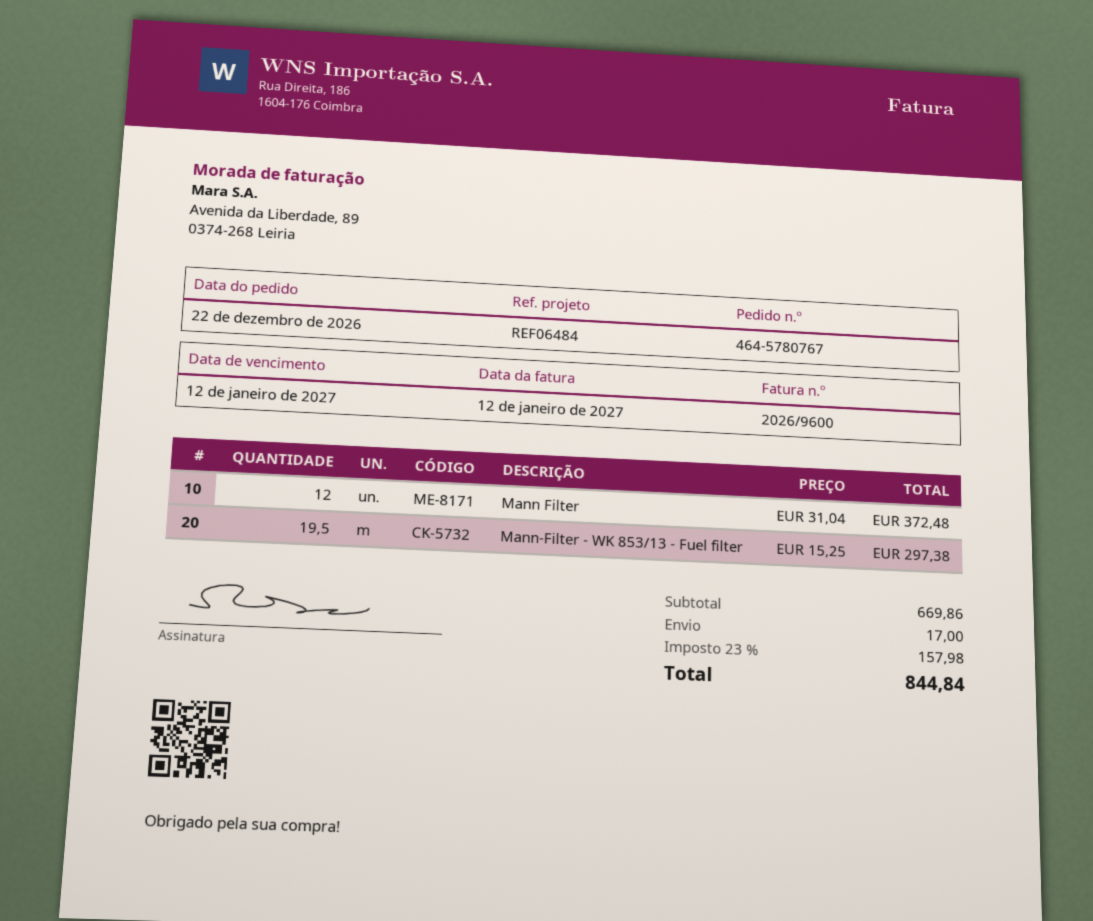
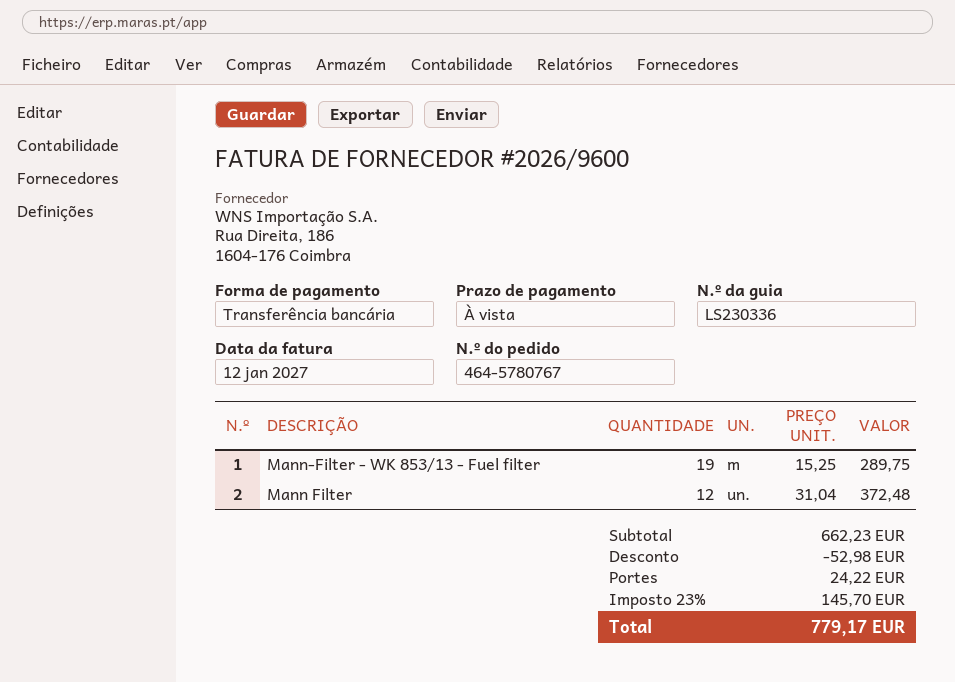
Mann-Filter - WK 853/13 - Fuel filter: 19.5 x 15.25 = 297.38 -> 19 x 15.25 = 289.75
subtotal: 669.86 -> 662.23
discount: none -> 52.98
shipping: 17.00 -> 24.22
tax: 23% = 157.98 -> 23% = 145.70
total: 844.84 -> 779.17

